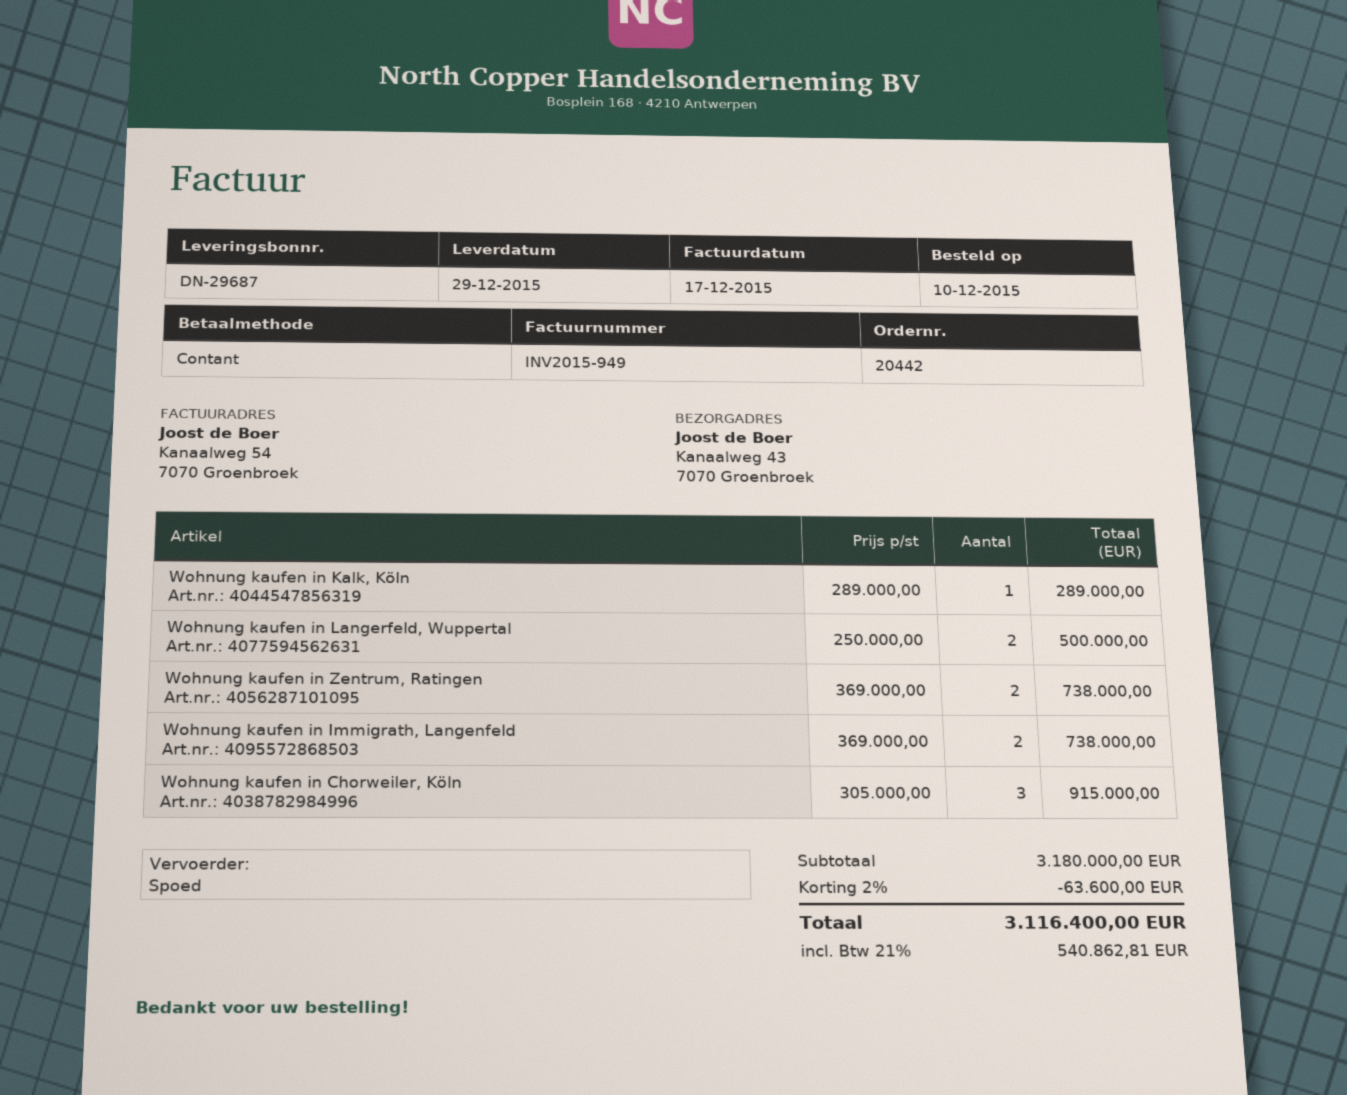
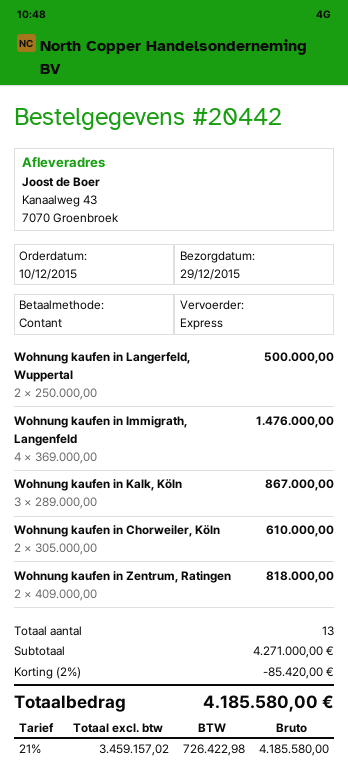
Wohnung kaufen in Kalk, Köln: 1 x 289000.00 = 289000.00 -> 3 x 289000.00 = 867000.00
Wohnung kaufen in Zentrum, Ratingen: 2 x 369000.00 = 738000.00 -> 2 x 409000.00 = 818000.00
Wohnung kaufen in Immigrath, Langenfeld: 2 x 369000.00 = 738000.00 -> 4 x 369000.00 = 1476000.00
Wohnung kaufen in Chorweiler, Köln: 3 x 305000.00 = 915000.00 -> 2 x 305000.00 = 610000.00
subtotal: 3180000.00 -> 4271000.00
discount: 2% = 63600.00 -> 2% = 85420.00
tax: 21% = 540862.81 -> 21% = 726422.98
total: 3116400.00 -> 4185580.00

